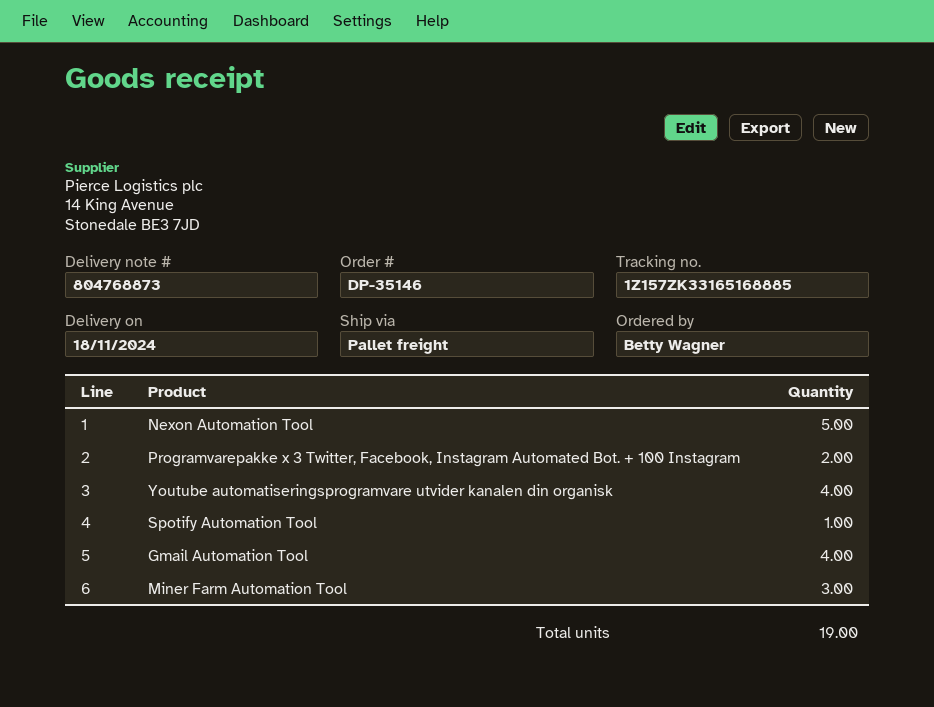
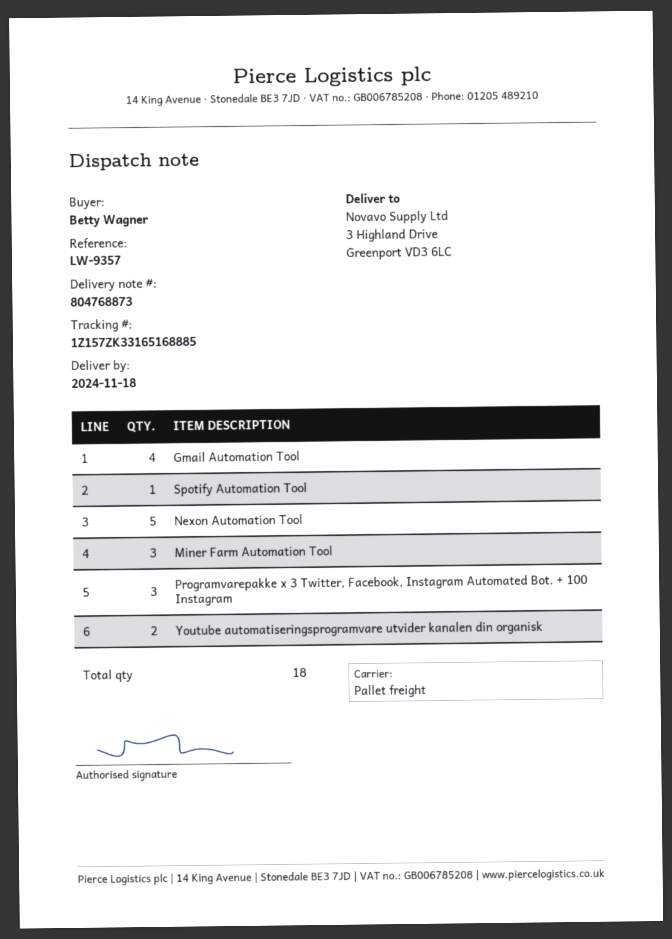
Programvarepakke x 3 Twitter, Facebook, Instagram Automated Bot. + 100 Instagram: 2 -> 3
Youtube automatiseringsprogramvare utvider kanalen din organisk: 4 -> 2
total quantity: 19 -> 18

